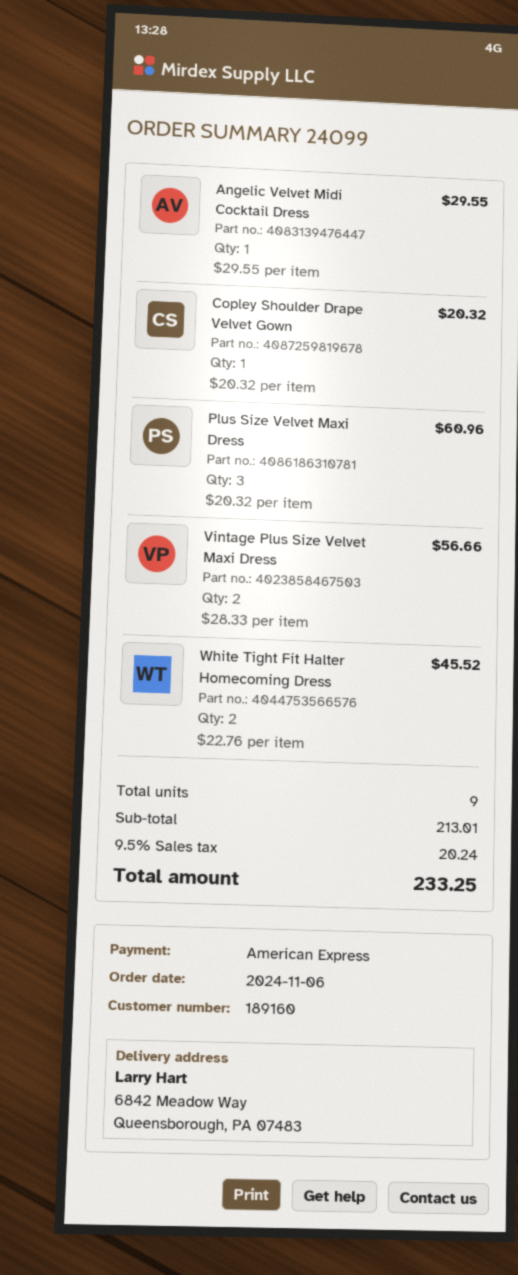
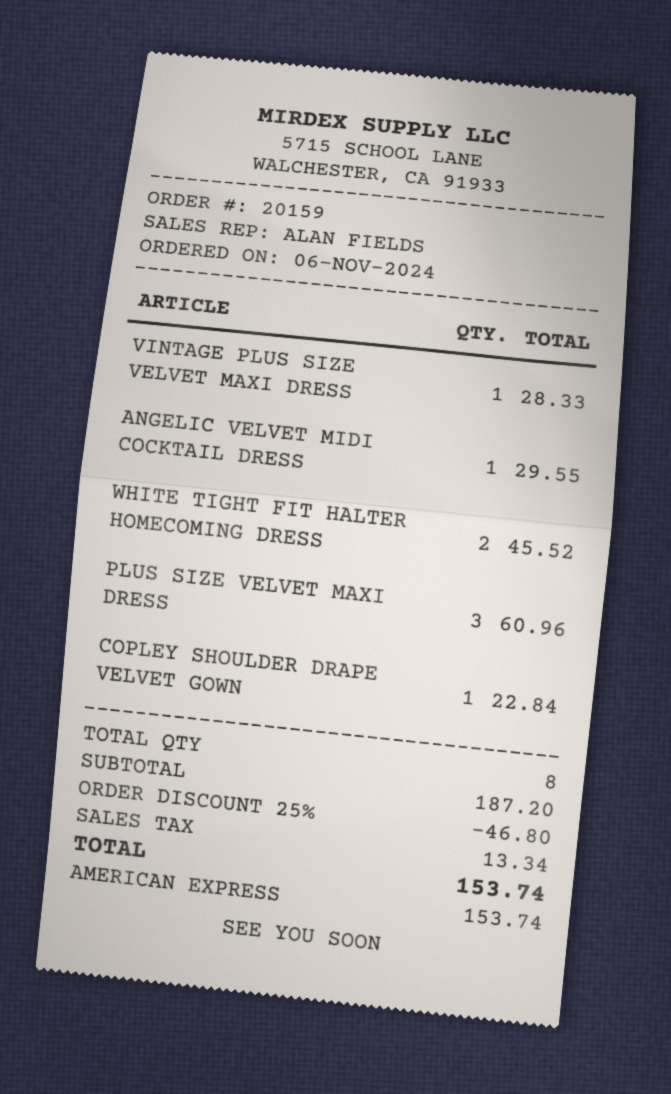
order number: 24099 -> 20159
Copley Shoulder Drape Velvet Gown: 1 for 20.32 -> 1 for 22.84
Vintage Plus Size Velvet Maxi Dress: 2 for 56.66 -> 1 for 28.33
total quantity: 9 -> 8
subtotal: 213.01 -> 187.20
discount: none -> 25% = 46.80
tax: 20.24 -> 13.34
total: 233.25 -> 153.74

